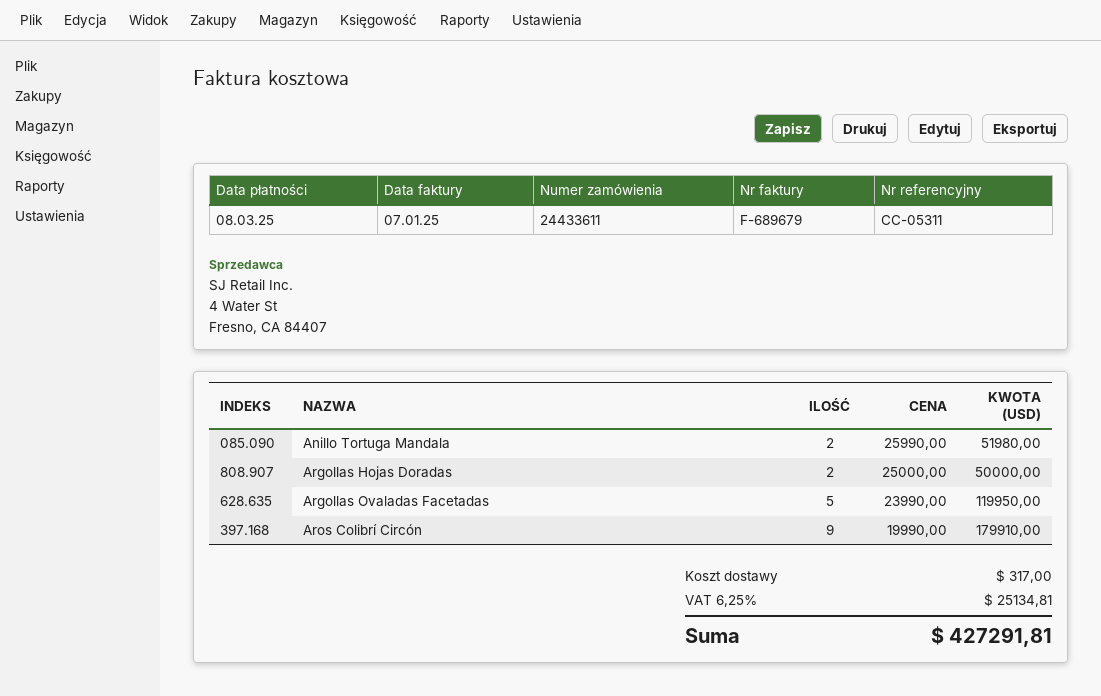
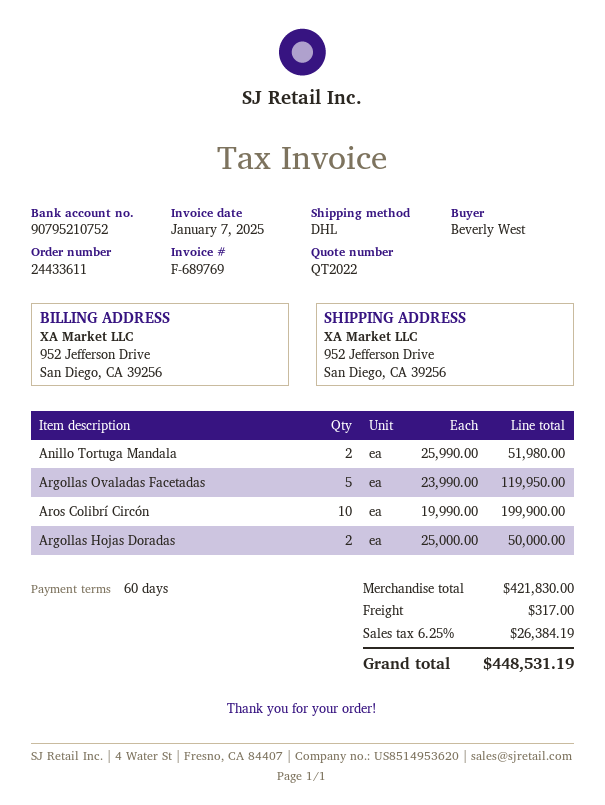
invoice number: F-689679 -> F-689769
Aros Colibrí Circón: 9 x 19990.00 = 179910.00 -> 10 x 19990.00 = 199900.00
tax: 6.25% = 25134.81 -> 6.25% = 26384.19
total: 427291.81 -> 448531.19

